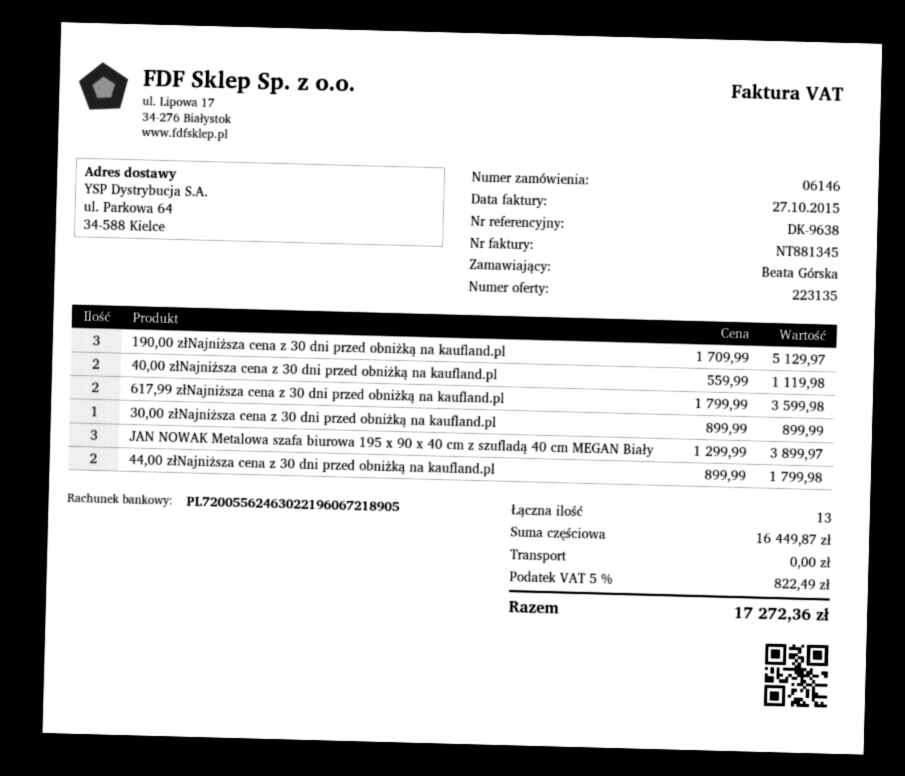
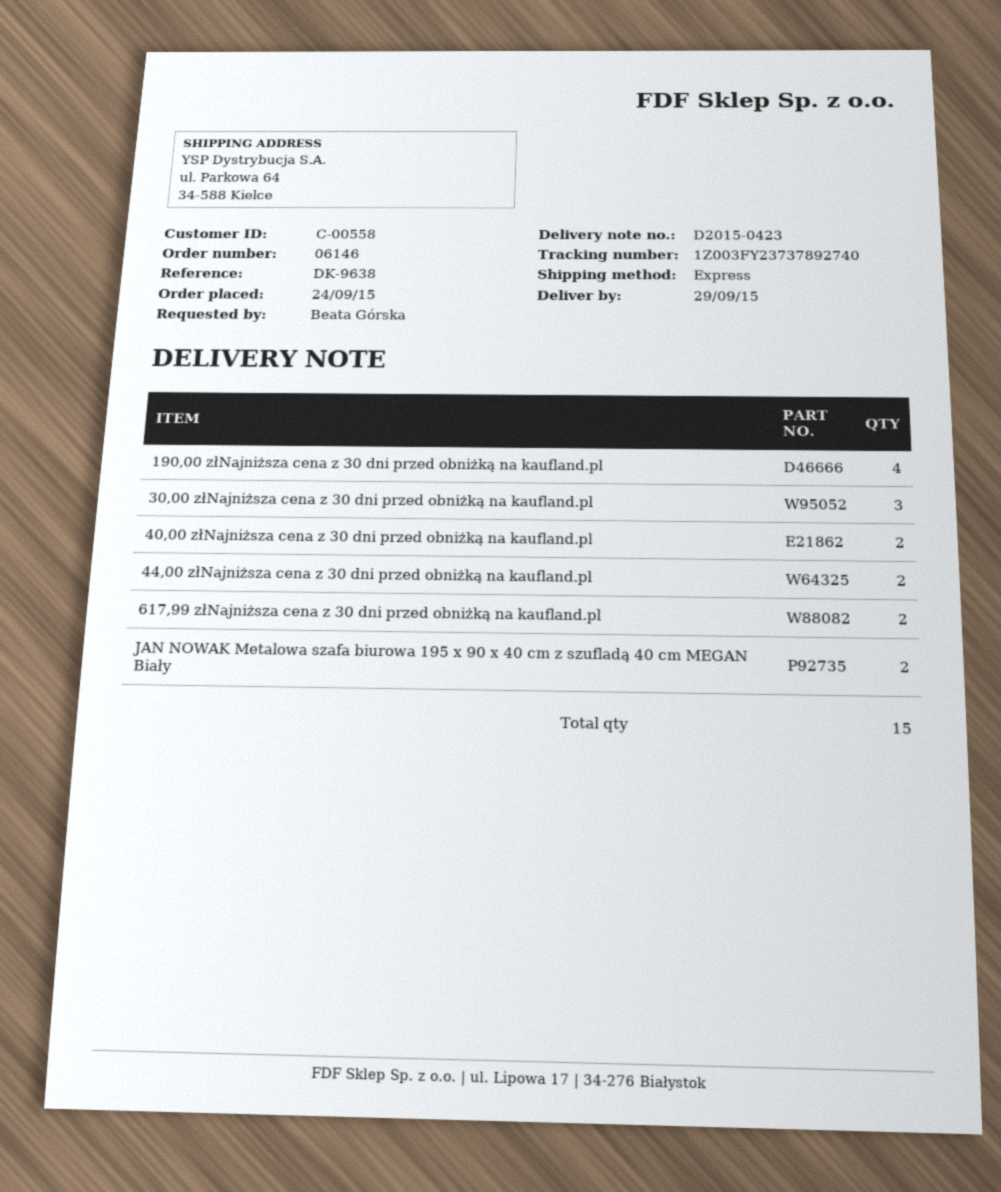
190,00 złNajniższa cena z 30 dni przed obniżką na kaufland.pl: 3 -> 4
30,00 złNajniższa cena z 30 dni przed obniżką na kaufland.pl: 1 -> 3
JAN NOWAK Metalowa szafa biurowa 195 x 90 x 40 cm z szufladą 40 cm MEGAN Biały: 3 -> 2
total quantity: 13 -> 15

